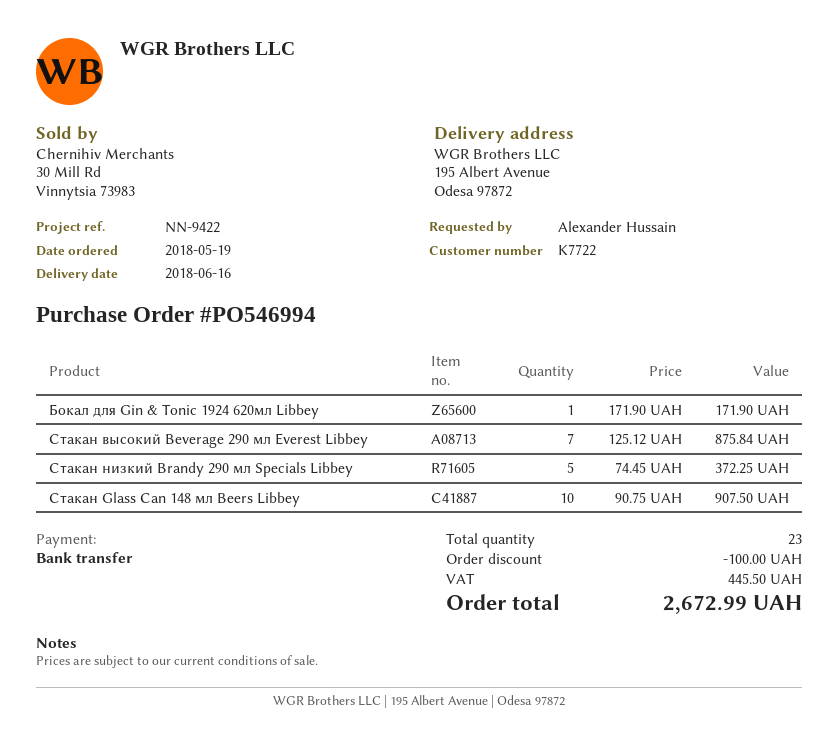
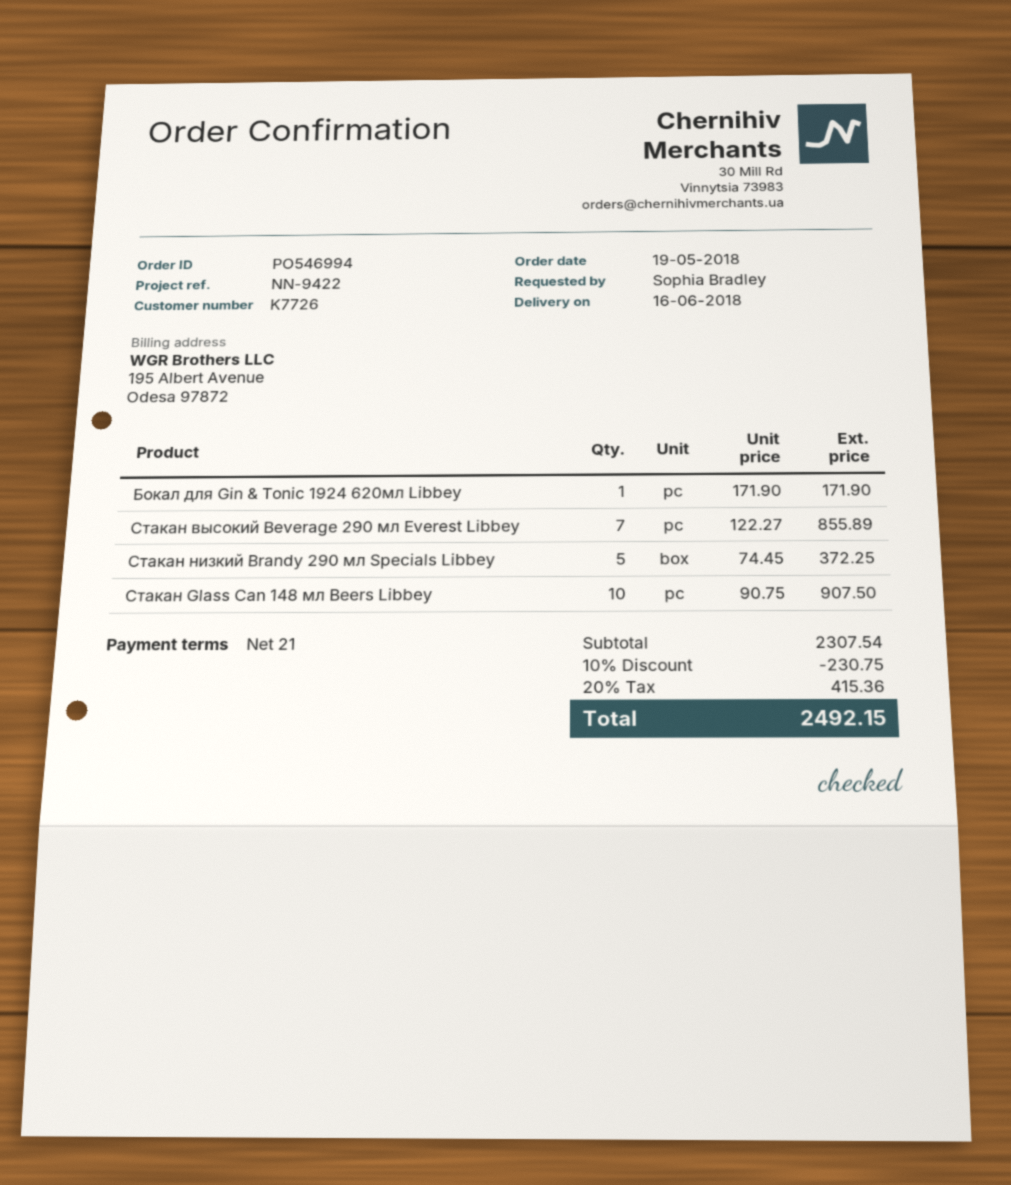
customer number: K7722 -> K7726
ordered by: Alexander Hussain -> Sophia Bradley
Стакан высокий Beverage 290 мл Everest Libbey: 7 x 125.12 = 875.84 -> 7 x 122.27 = 855.89
discount: 100.00 -> 230.75
tax: 445.50 -> 415.36
total: 2672.99 -> 2492.15

